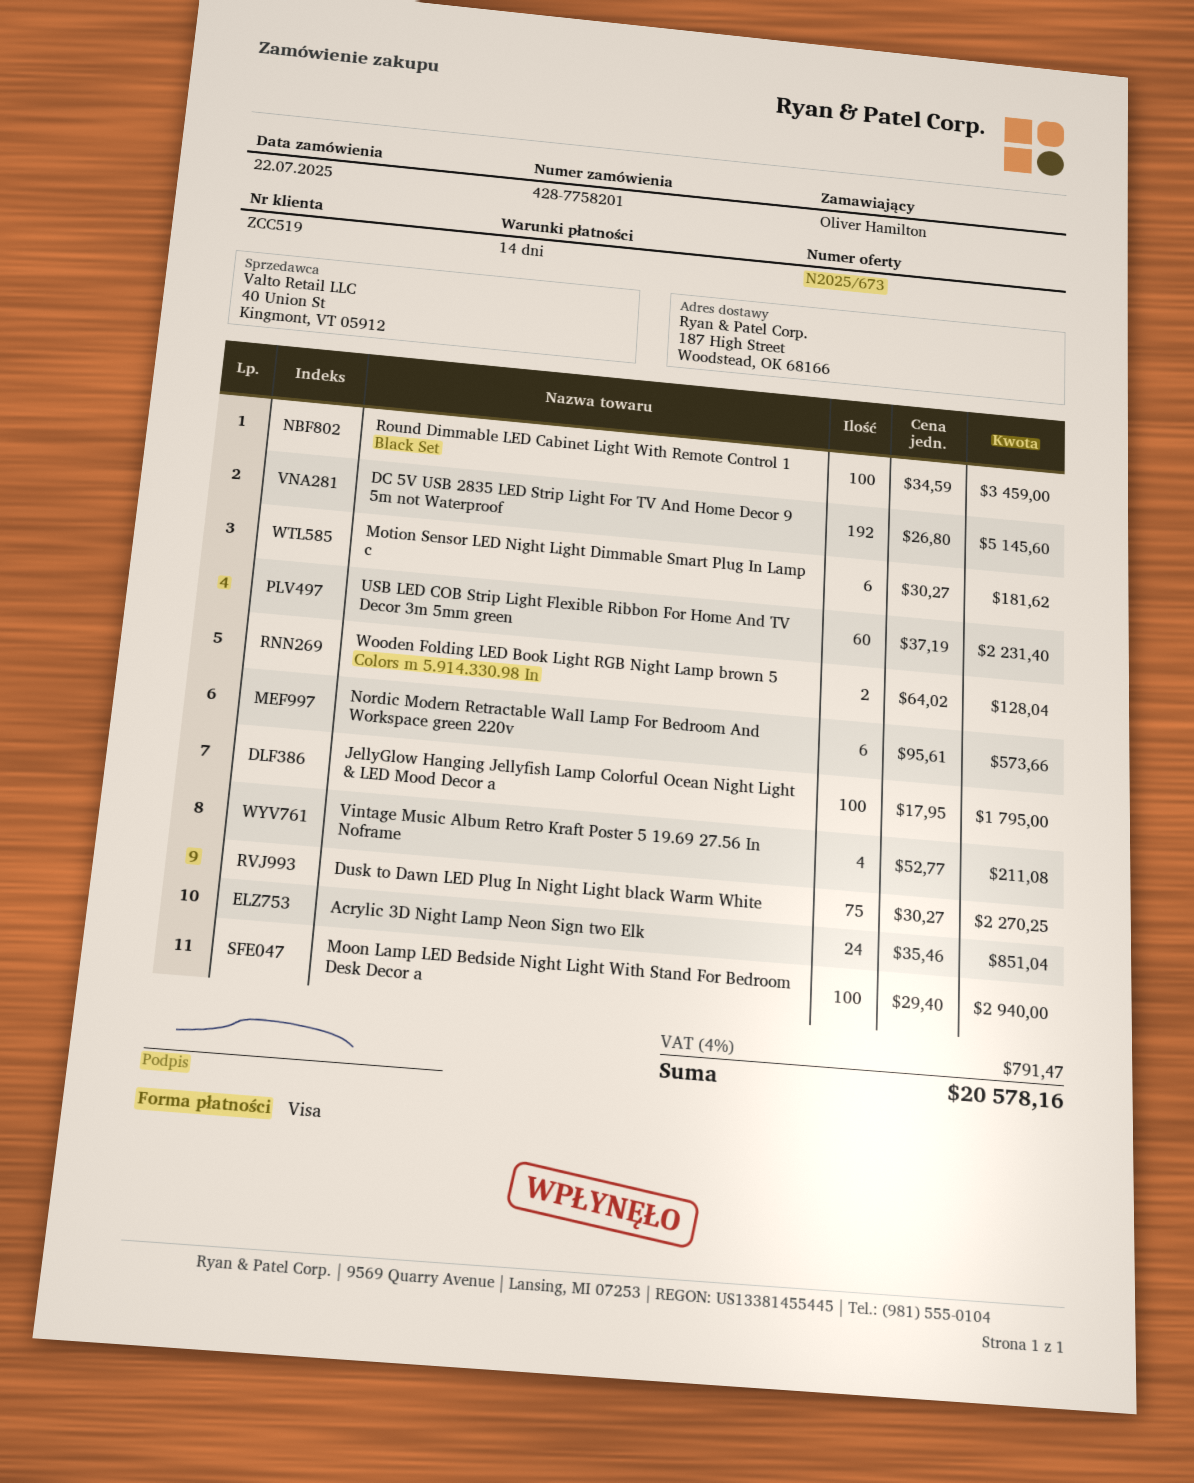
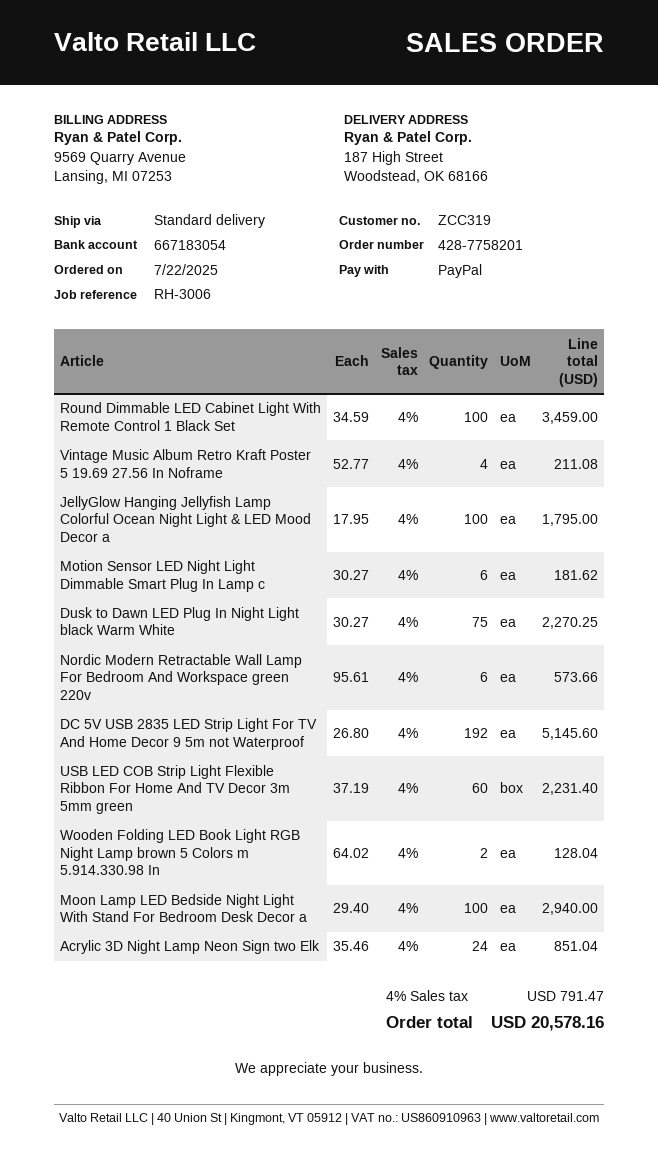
customer number: ZCC519 -> ZCC319
payment method: Visa -> PayPal

